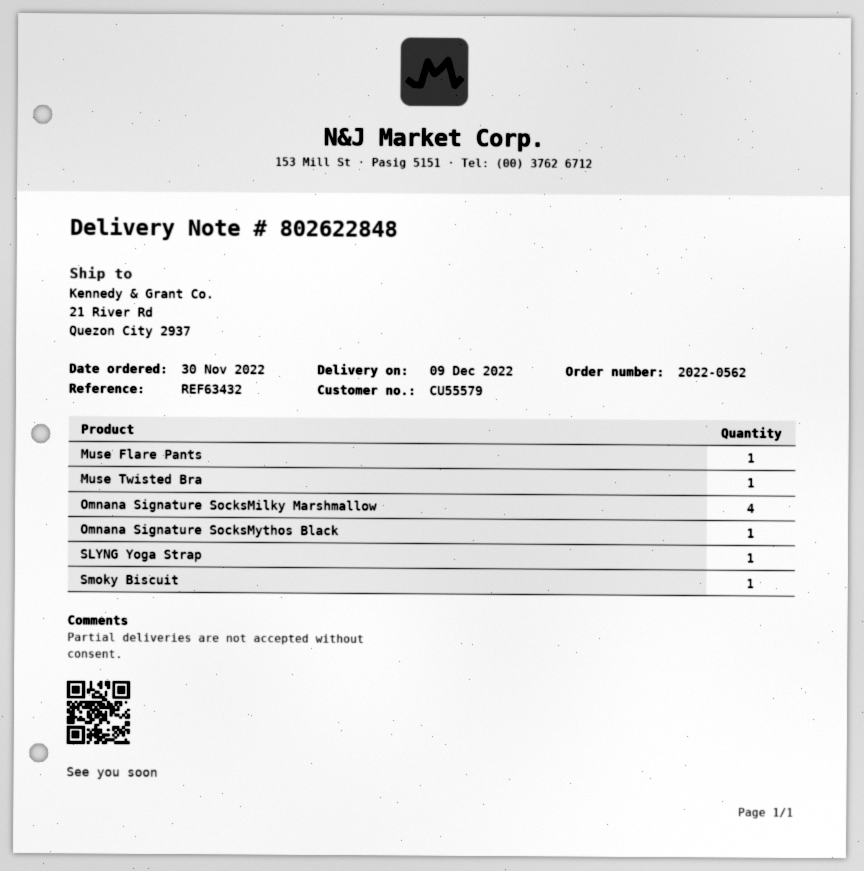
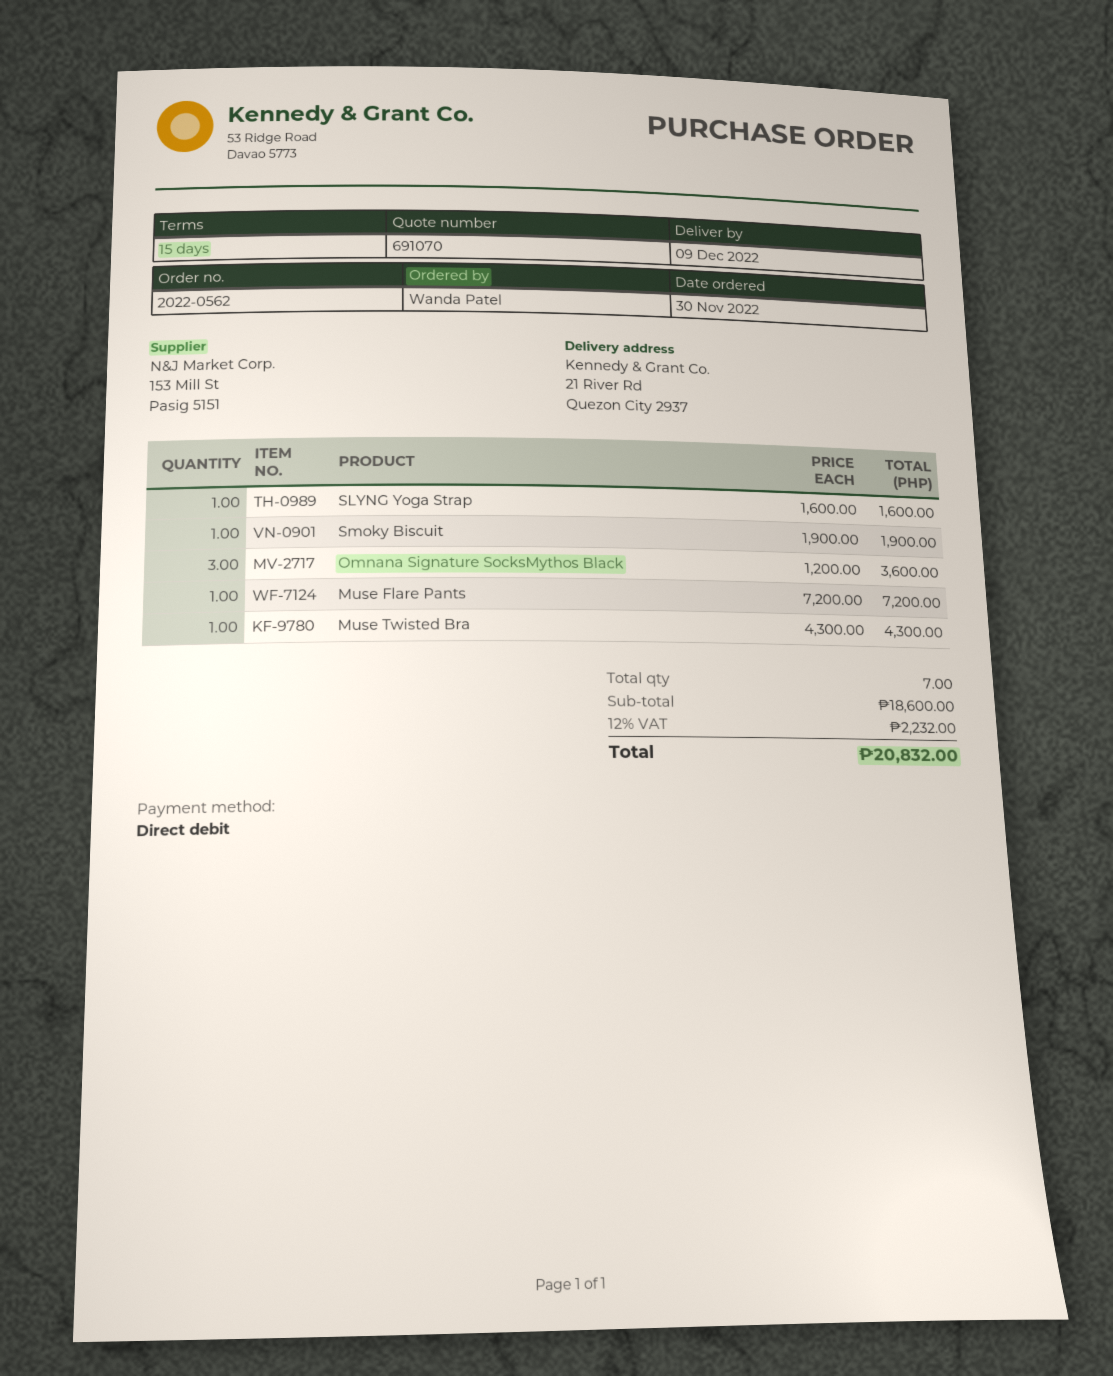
Omnana Signature SocksMilky Marshmallow: 4 -> none
Omnana Signature SocksMythos Black: 1 -> 3

